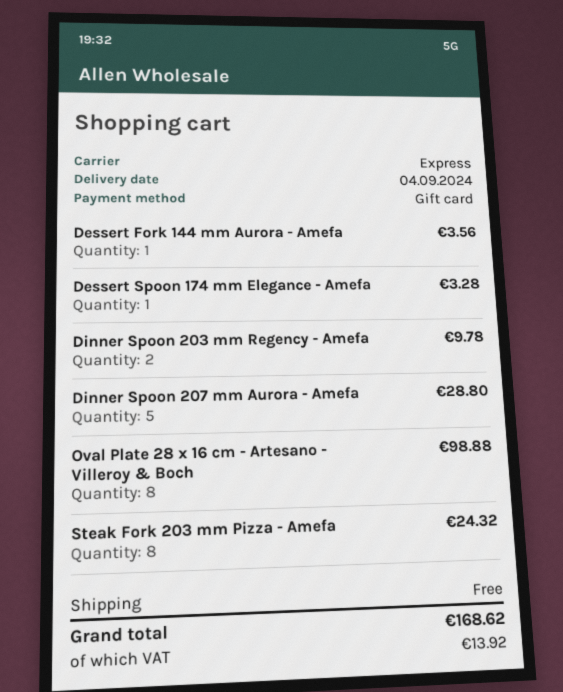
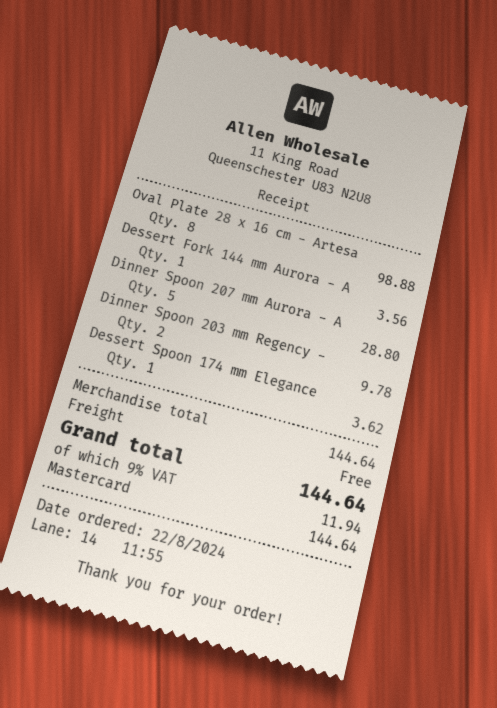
payment method: gift card -> Mastercard
Dessert Spoon 174 mm Elegance - Amefa: 1 for 3.28 -> 1 for 3.62
Steak Fork 203 mm Pizza - Amefa: 8 for 24.32 -> none
tax: 13.92 -> 11.94
total: 168.62 -> 144.64

